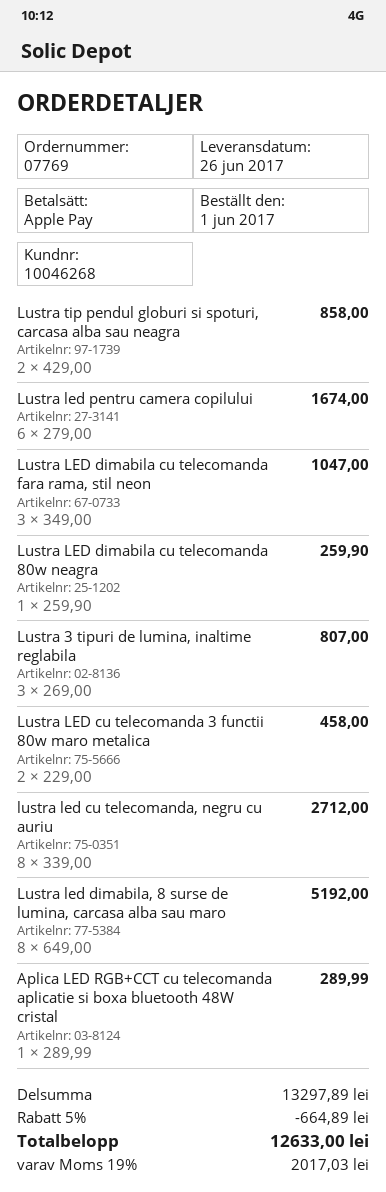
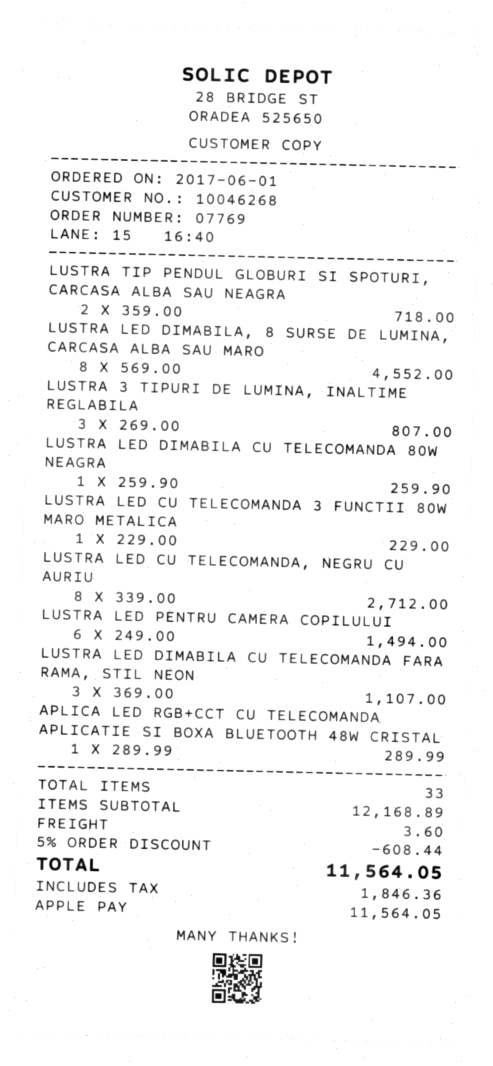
Lustra tip pendul globuri si spoturi, carcasa alba sau neagra: 2 x 429.00 = 858.00 -> 2 x 359.00 = 718.00
Lustra led pentru camera copilului: 6 x 279.00 = 1674.00 -> 6 x 249.00 = 1494.00
Lustra LED dimabila cu telecomanda fara rama, stil neon: 3 x 349.00 = 1047.00 -> 3 x 369.00 = 1107.00
Lustra LED cu telecomanda 3 functii 80w maro metalica: 2 x 229.00 = 458.00 -> 1 x 229.00 = 229.00
Lustra led dimabila, 8 surse de lumina, carcasa alba sau maro: 8 x 649.00 = 5192.00 -> 8 x 569.00 = 4552.00
subtotal: 13297.89 -> 12168.89
discount: 5% = 664.89 -> 5% = 608.44
shipping: none -> 3.60
tax: 2017.03 -> 1846.36
total: 12633.00 -> 11564.05

